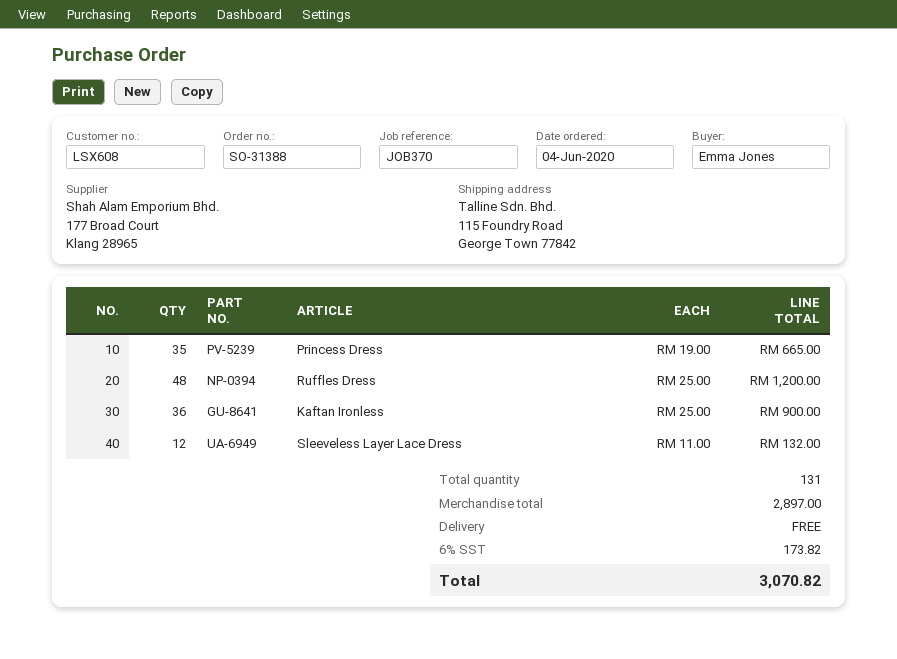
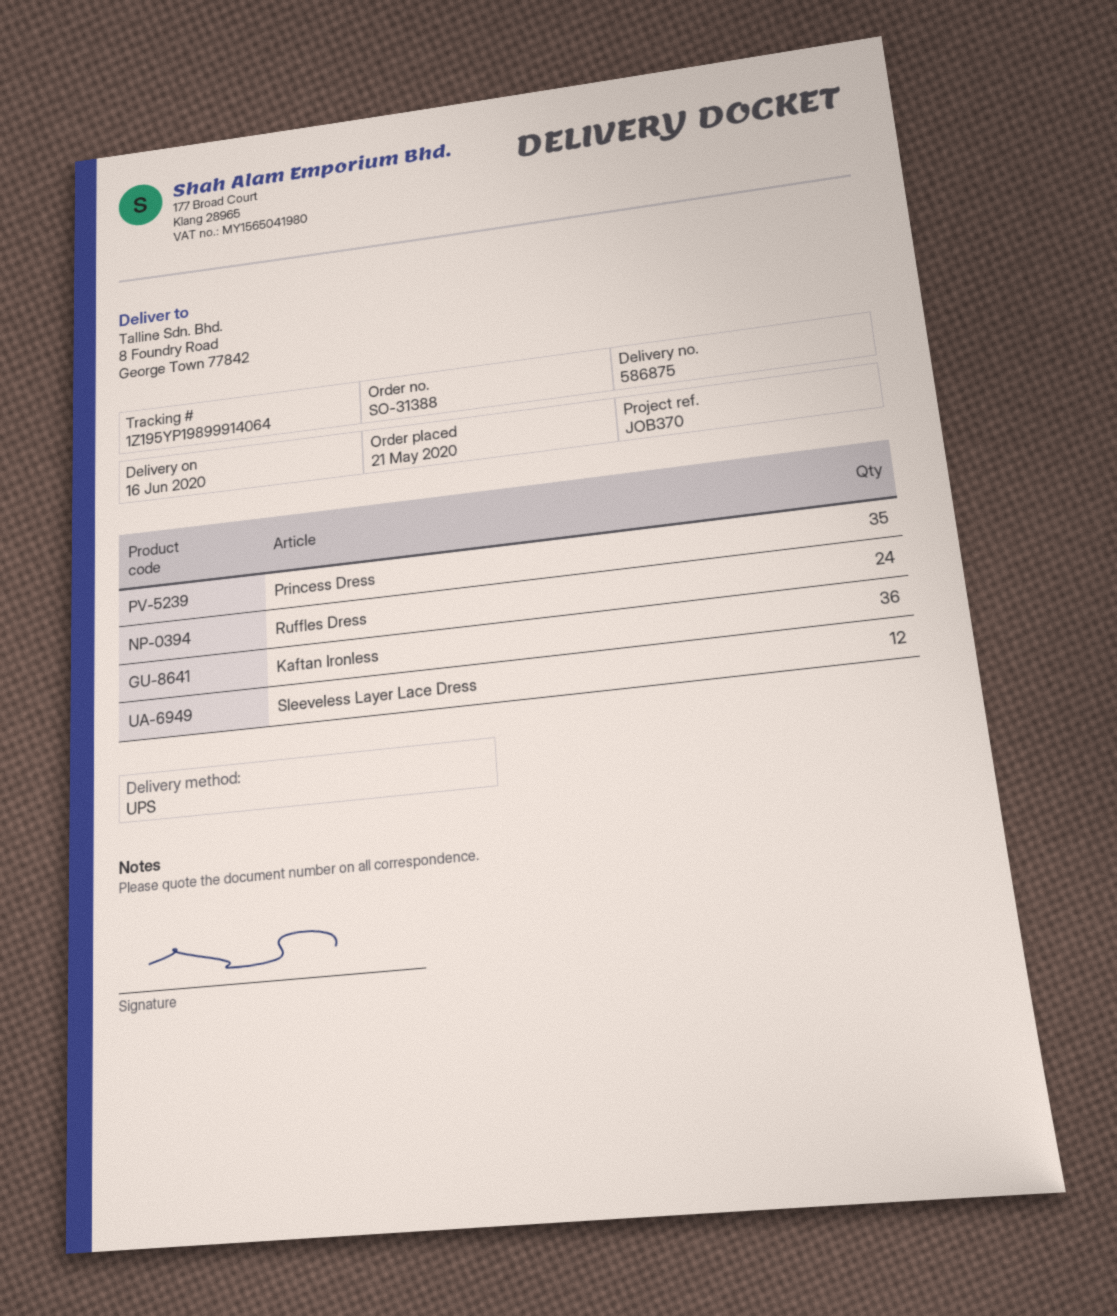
order date: 2020-06-04 -> 2020-05-21
ship to: 115 Foundry Road, George Town 77842 -> 8 Foundry Road, George Town 77842
Ruffles Dress: 48 -> 24

